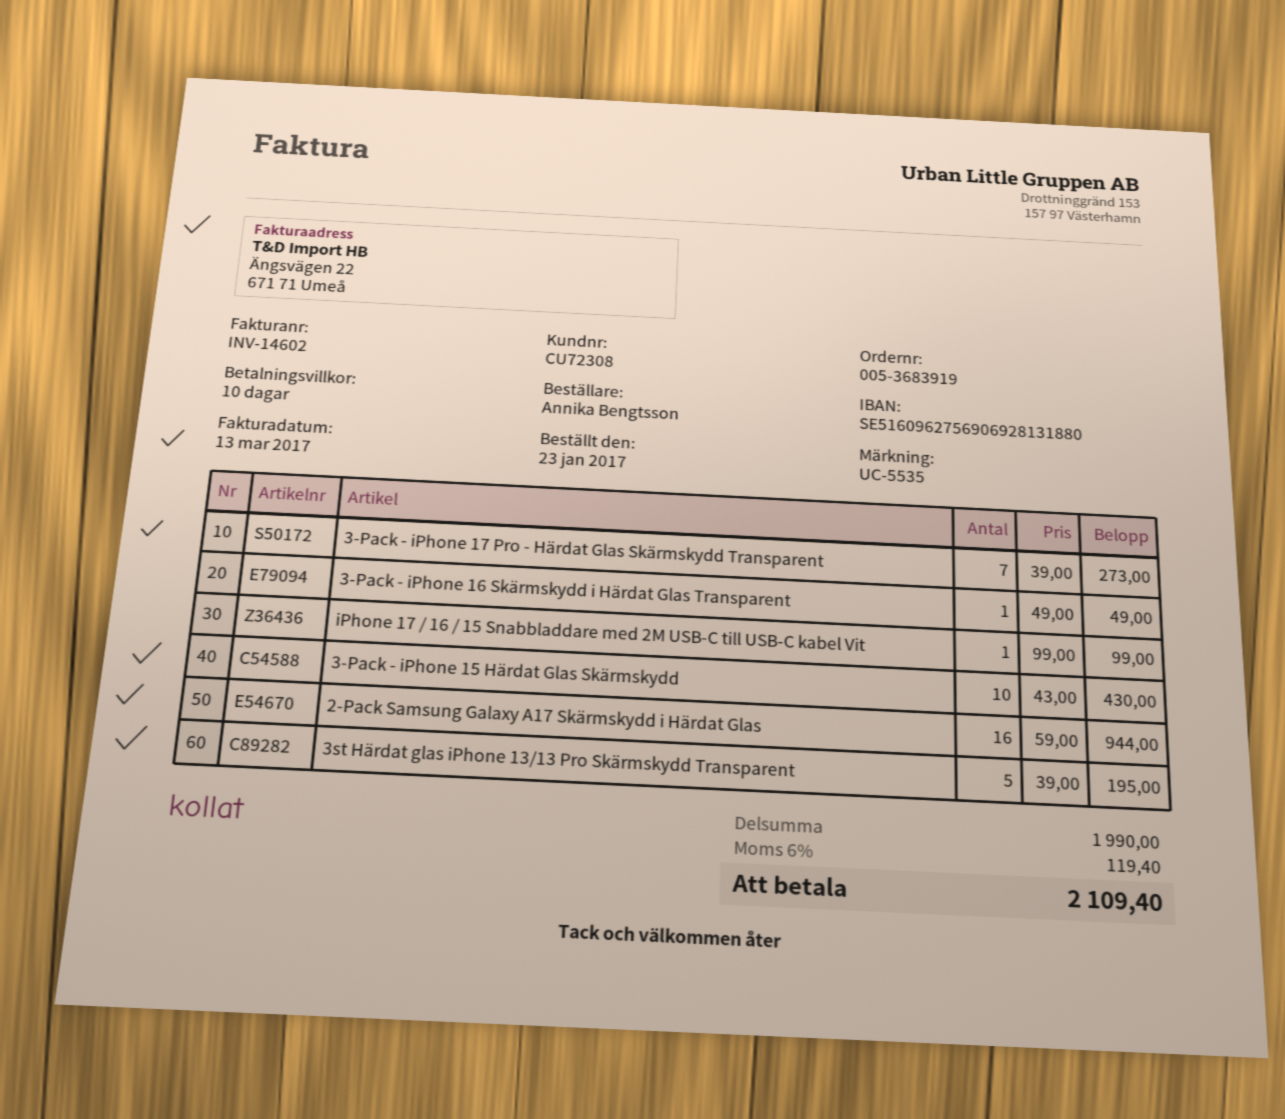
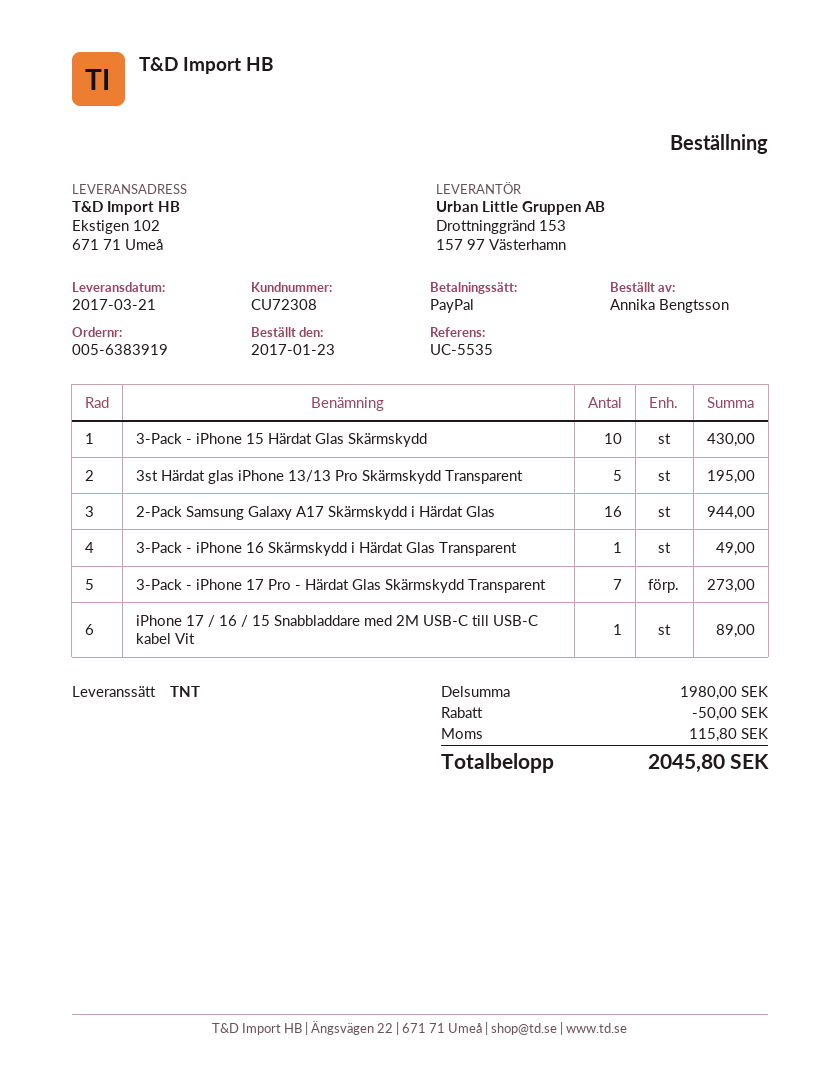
order number: 005-3683919 -> 005-6383919
iPhone 17 / 16 / 15 Snabbladdare med 2M USB-C till USB-C kabel Vit: 1 for 99.00 -> 1 for 89.00
subtotal: 1990.00 -> 1980.00
discount: none -> 50.00
tax: 119.40 -> 115.80
total: 2109.40 -> 2045.80

